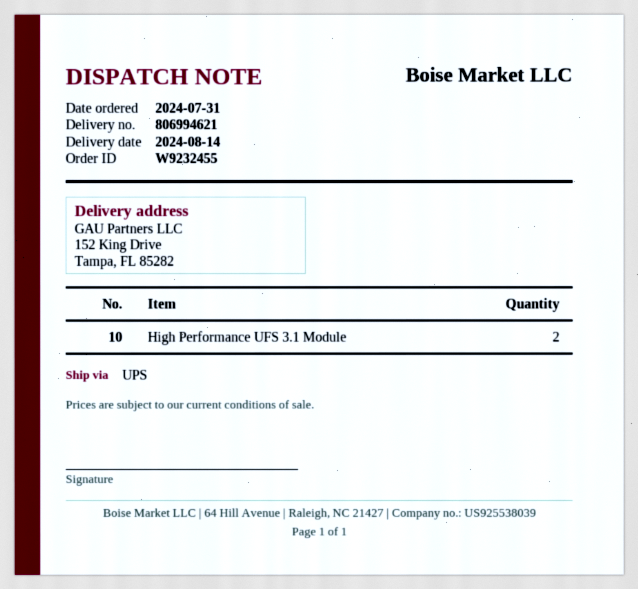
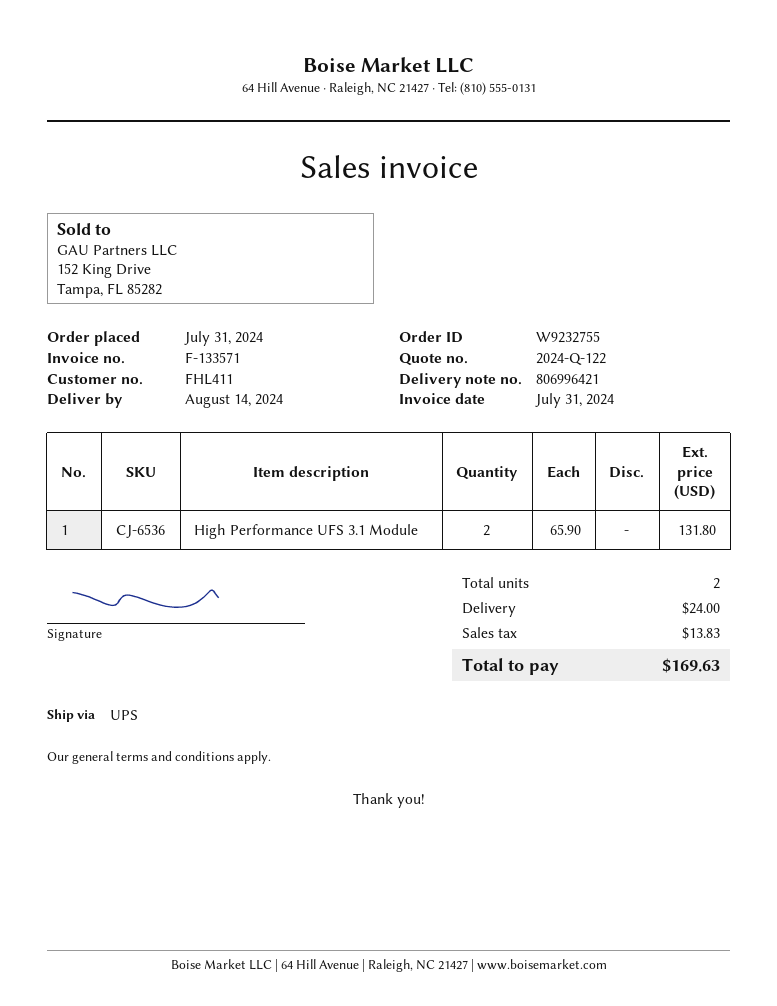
order number: W9232455 -> W9232755
delivery note number: 806994621 -> 806996421

